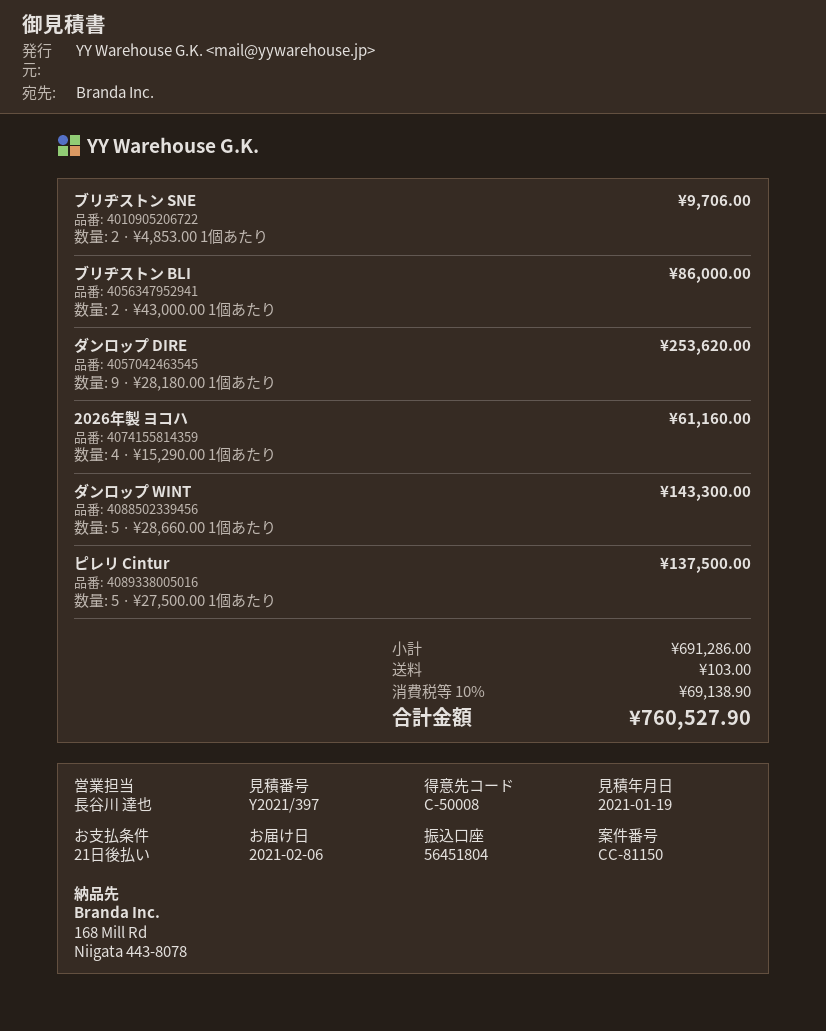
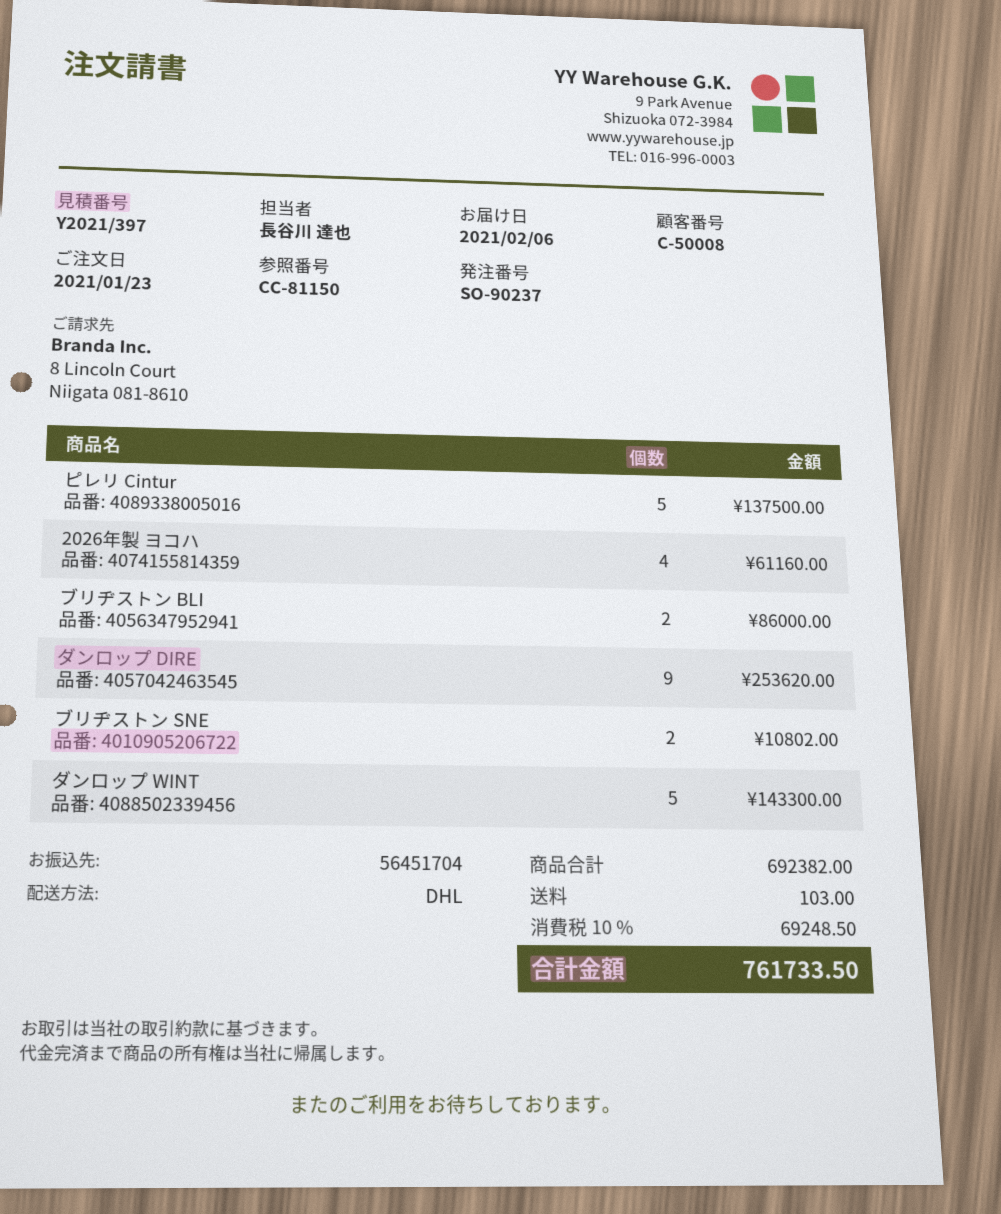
bank account: 56451804 -> 56451704
ブリヂストン SNE: 2 for 9706.00 -> 2 for 10802.00
subtotal: 691286.00 -> 692382.00
tax: 10% = 69138.90 -> 10% = 69248.50
total: 760527.90 -> 761733.50

